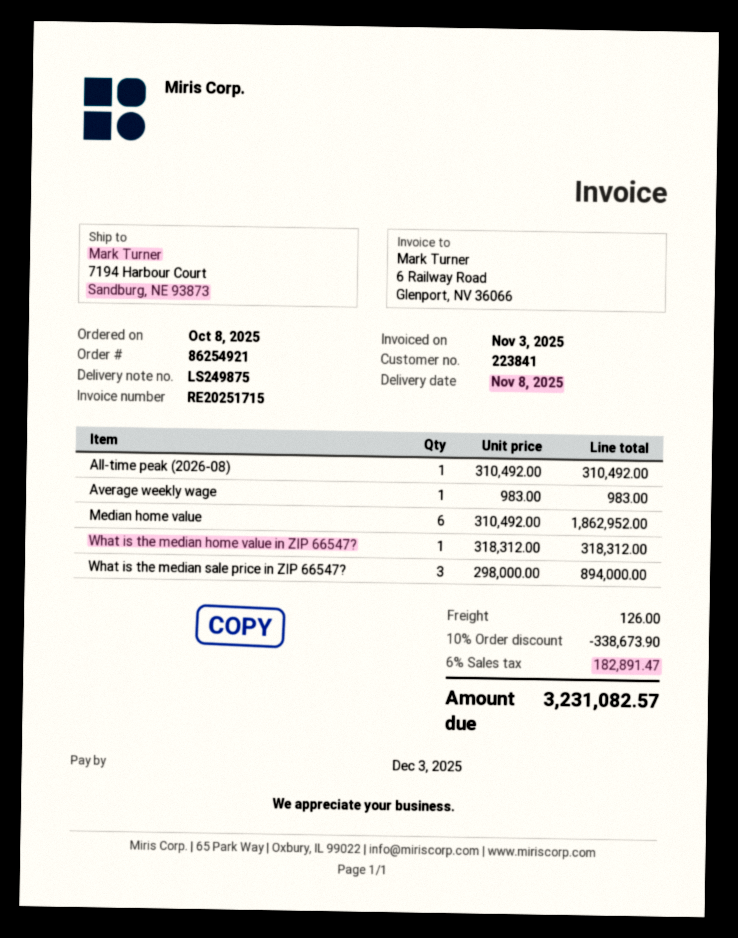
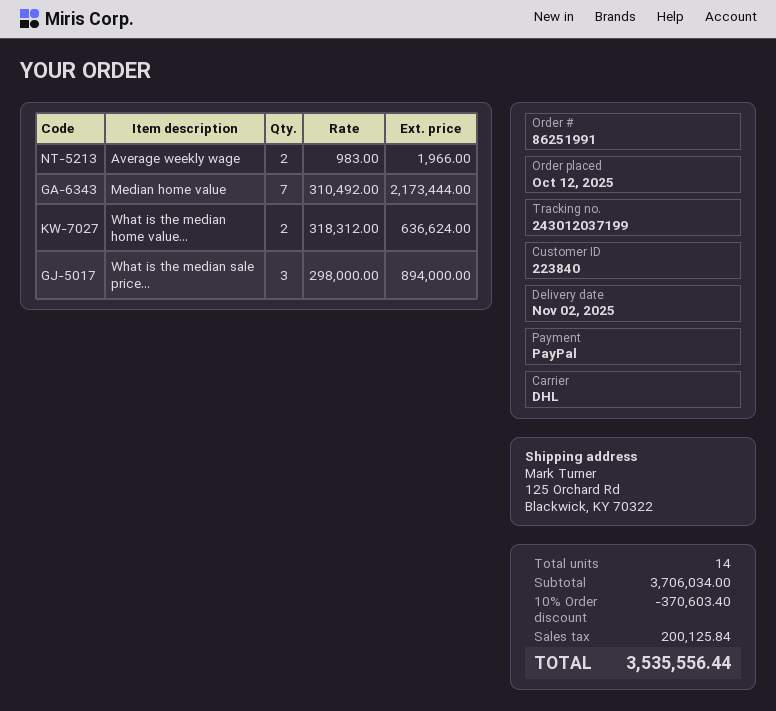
order number: 86254921 -> 86251991
order date: 2025-10-08 -> 2025-10-12
delivery date: 2025-11-08 -> 2025-11-02
customer number: 223841 -> 223840
ship to: 7194 Harbour Court, Sandburg, NE 93873 -> 125 Orchard Rd, Blackwick, KY 70322
All-time peak (2026-08): 1 x 310492.00 = 310492.00 -> none
Average weekly wage: 1 x 983.00 = 983.00 -> 2 x 983.00 = 1966.00
Median home value: 6 x 310492.00 = 1862952.00 -> 7 x 310492.00 = 2173444.00
What is the median home value in ZIP 66547?: 1 x 318312.00 = 318312.00 -> 2 x 318312.00 = 636624.00
discount: 10% = 338673.90 -> 10% = 370603.40
shipping: 126.00 -> none
tax: 182891.47 -> 200125.84
total: 3231082.57 -> 3535556.44

